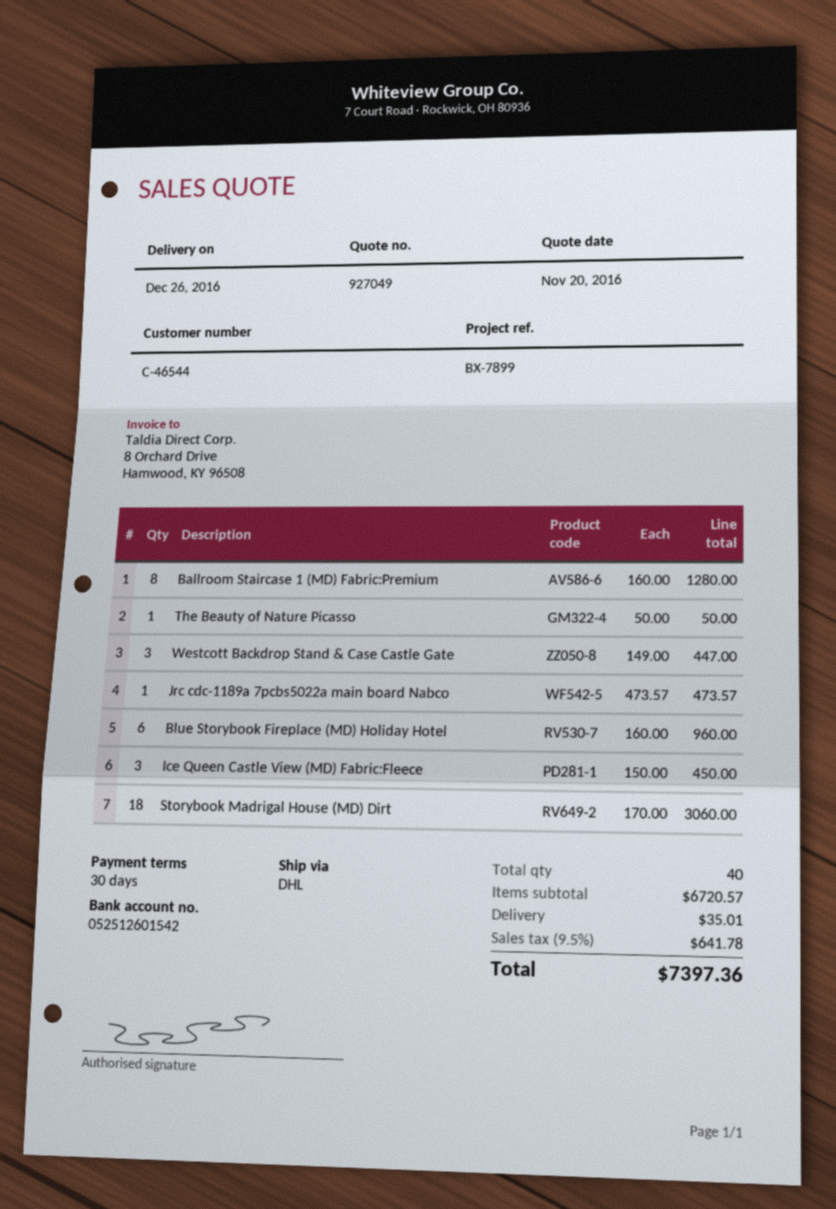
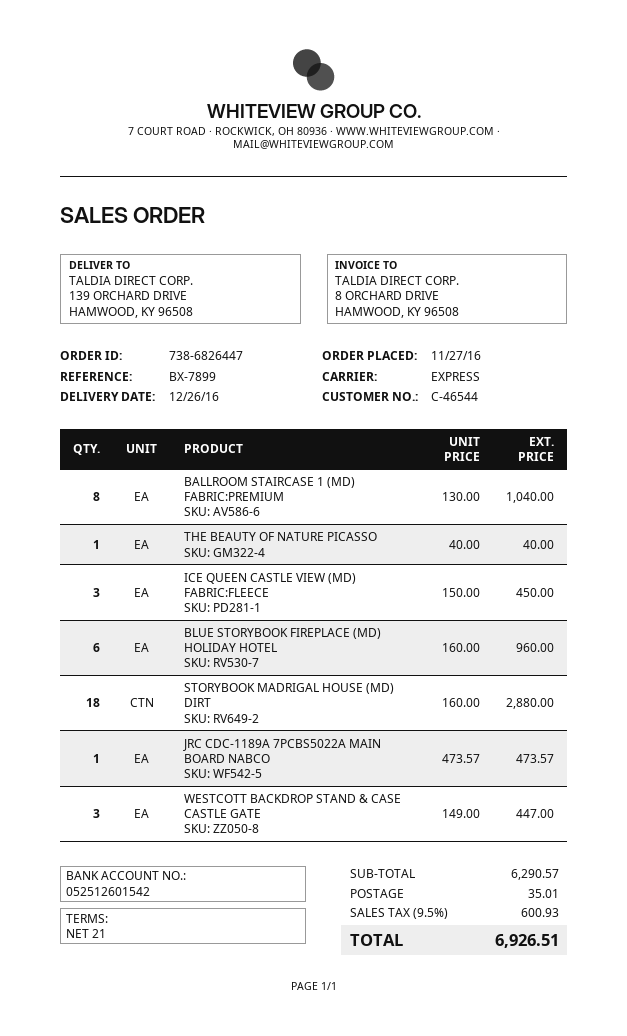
payment terms: 30 days -> 21 days
shipping method: DHL -> express
Ballroom Staircase 1 (MD) Fabric:Premium: 8 x 160.00 = 1280.00 -> 8 x 130.00 = 1040.00
The Beauty of Nature Picasso: 1 x 50.00 = 50.00 -> 1 x 40.00 = 40.00
Storybook Madrigal House (MD) Dirt: 18 x 170.00 = 3060.00 -> 18 x 160.00 = 2880.00
subtotal: 6720.57 -> 6290.57
tax: 9.5% = 641.78 -> 9.5% = 600.93
total: 7397.36 -> 6926.51

